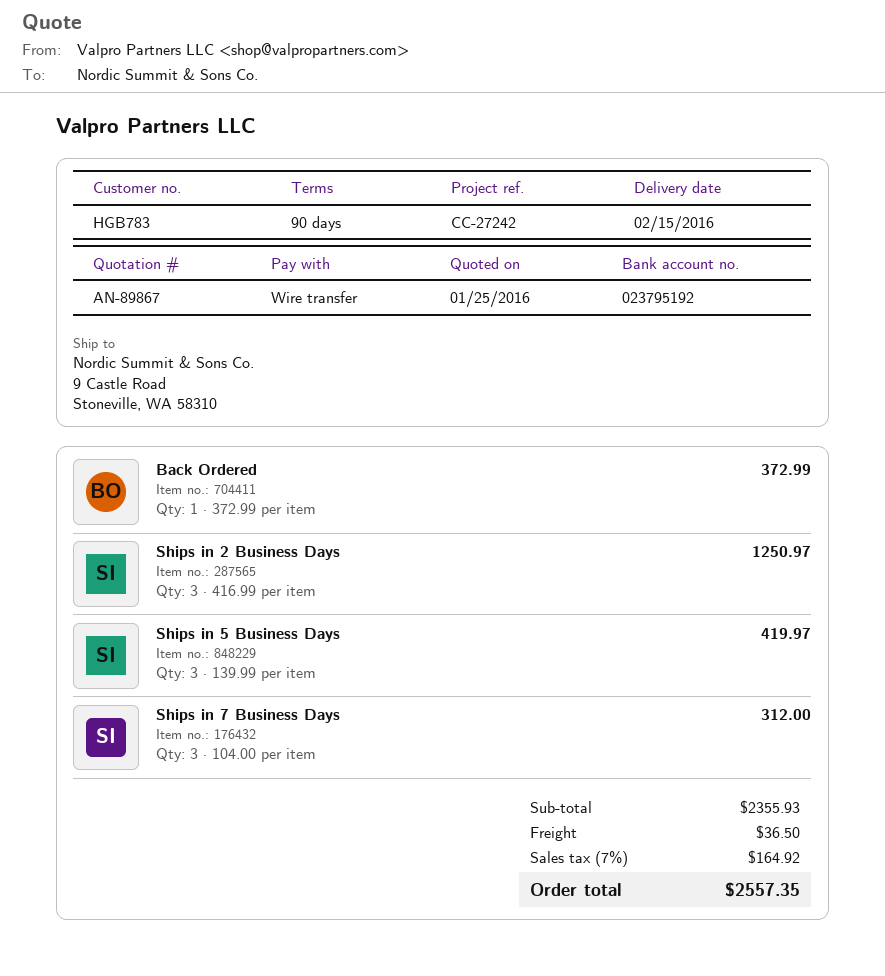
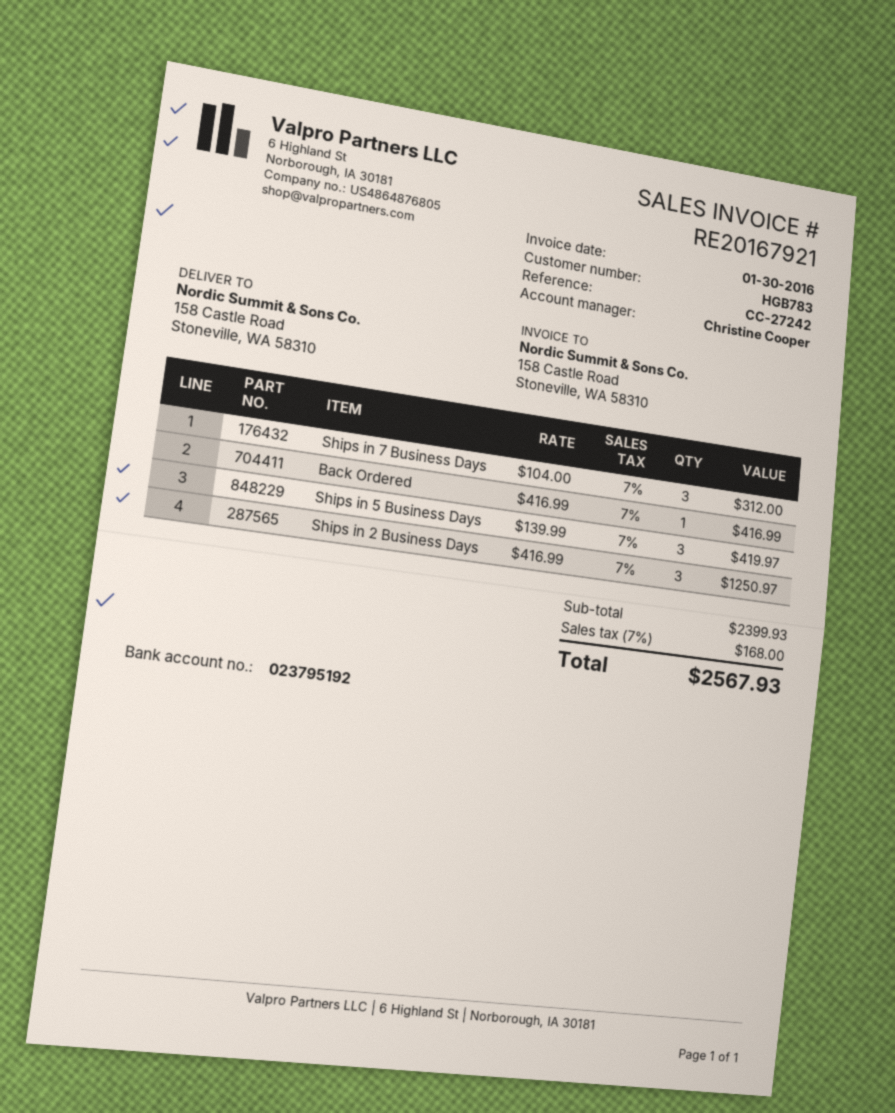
ship to: 9 Castle Road, Stoneville, WA 58310 -> 158 Castle Road, Stoneville, WA 58310
Back Ordered: 1 x 372.99 = 372.99 -> 1 x 416.99 = 416.99
subtotal: 2355.93 -> 2399.93
shipping: 36.50 -> none
tax: 7% = 164.92 -> 7% = 168.00
total: 2557.35 -> 2567.93

